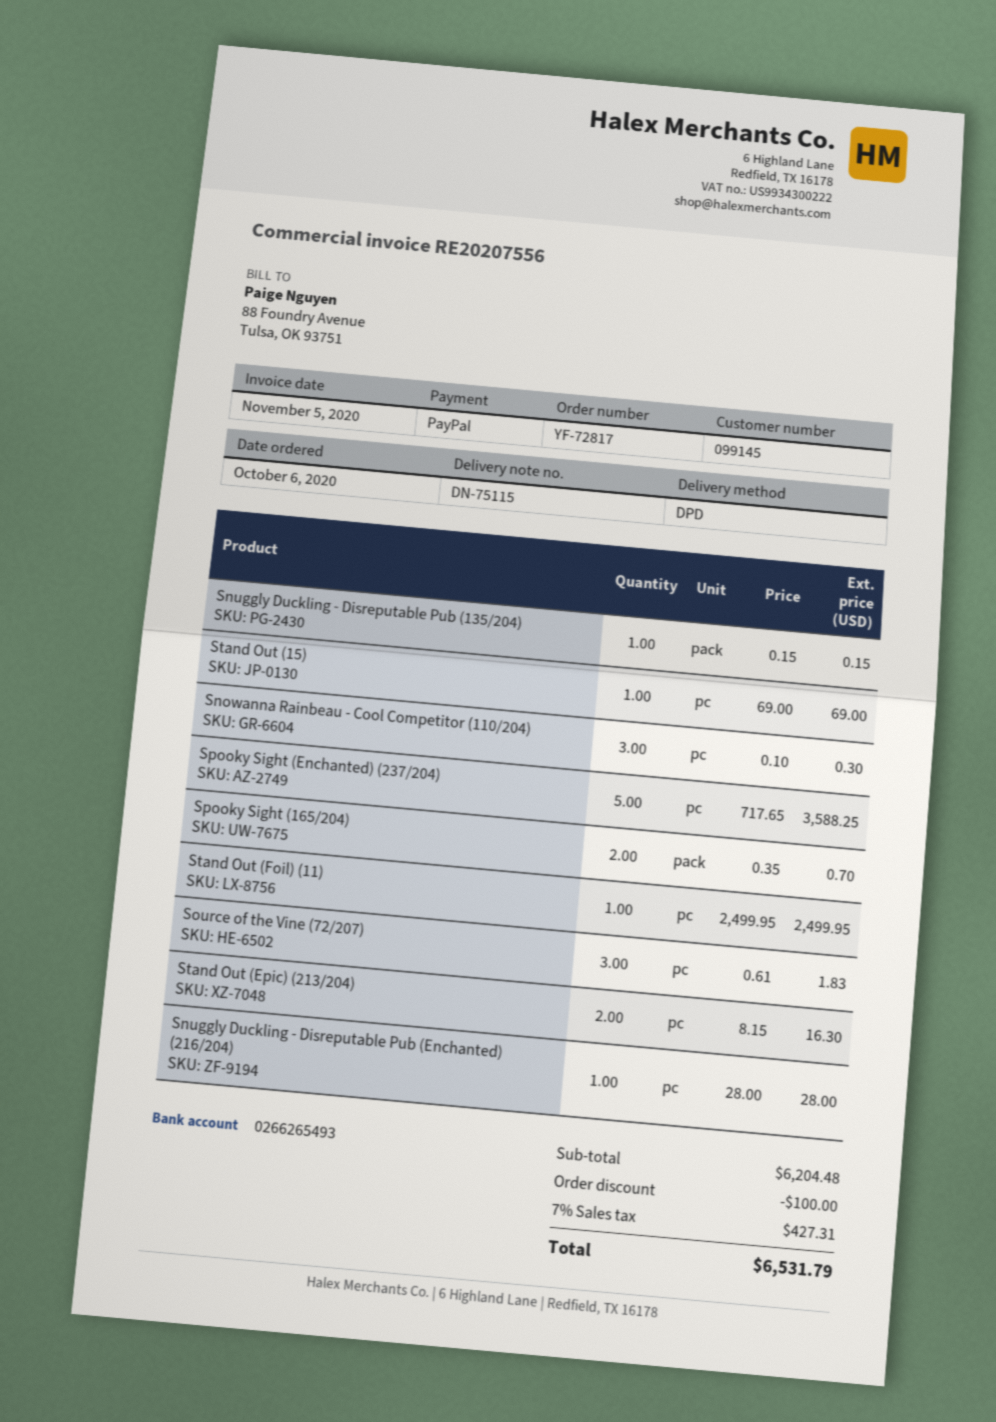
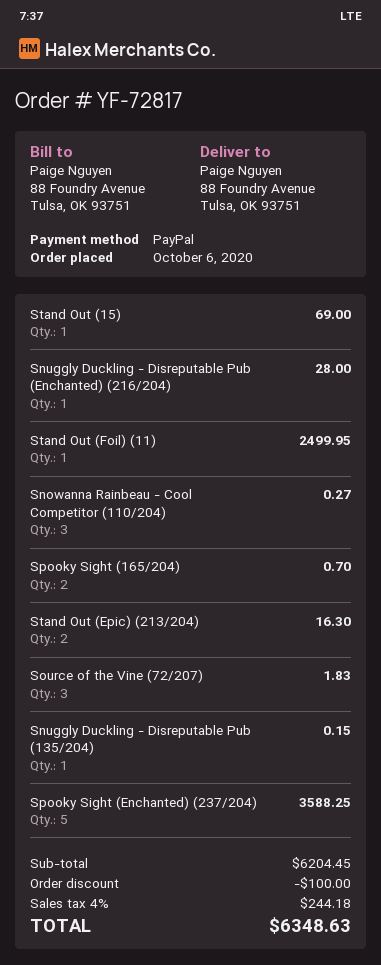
Snowanna Rainbeau - Cool Competitor (110/204): 3 for 0.30 -> 3 for 0.27
subtotal: 6204.48 -> 6204.45
tax: 7% = 427.31 -> 4% = 244.18
total: 6531.79 -> 6348.63

